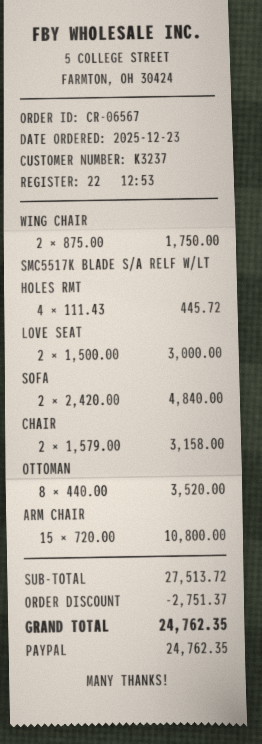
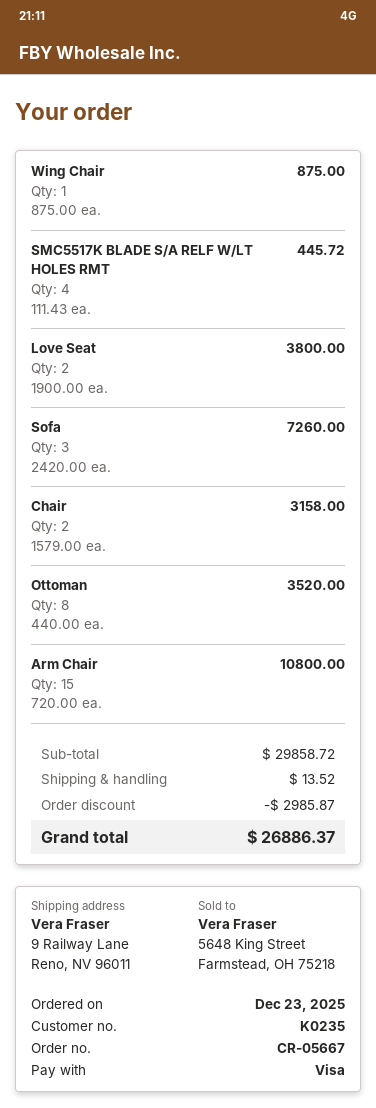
order number: CR-06567 -> CR-05667
customer number: K3237 -> K0235
payment method: PayPal -> Visa
WING CHAIR: 2 x 875.00 = 1750.00 -> 1 x 875.00 = 875.00
LOVE SEAT: 2 x 1500.00 = 3000.00 -> 2 x 1900.00 = 3800.00
SOFA: 2 x 2420.00 = 4840.00 -> 3 x 2420.00 = 7260.00
subtotal: 27513.72 -> 29858.72
discount: 2751.37 -> 2985.87
shipping: none -> 13.52
total: 24762.35 -> 26886.37

